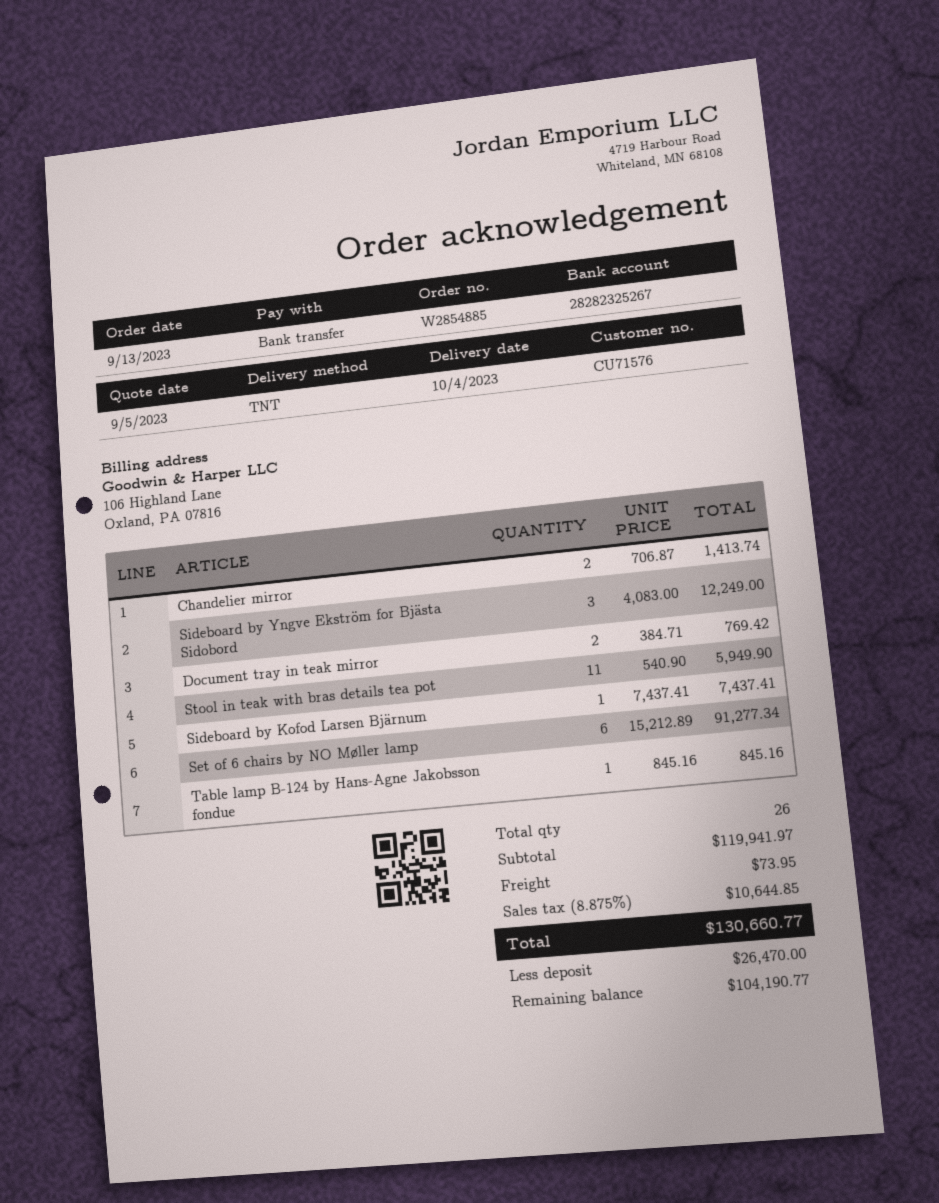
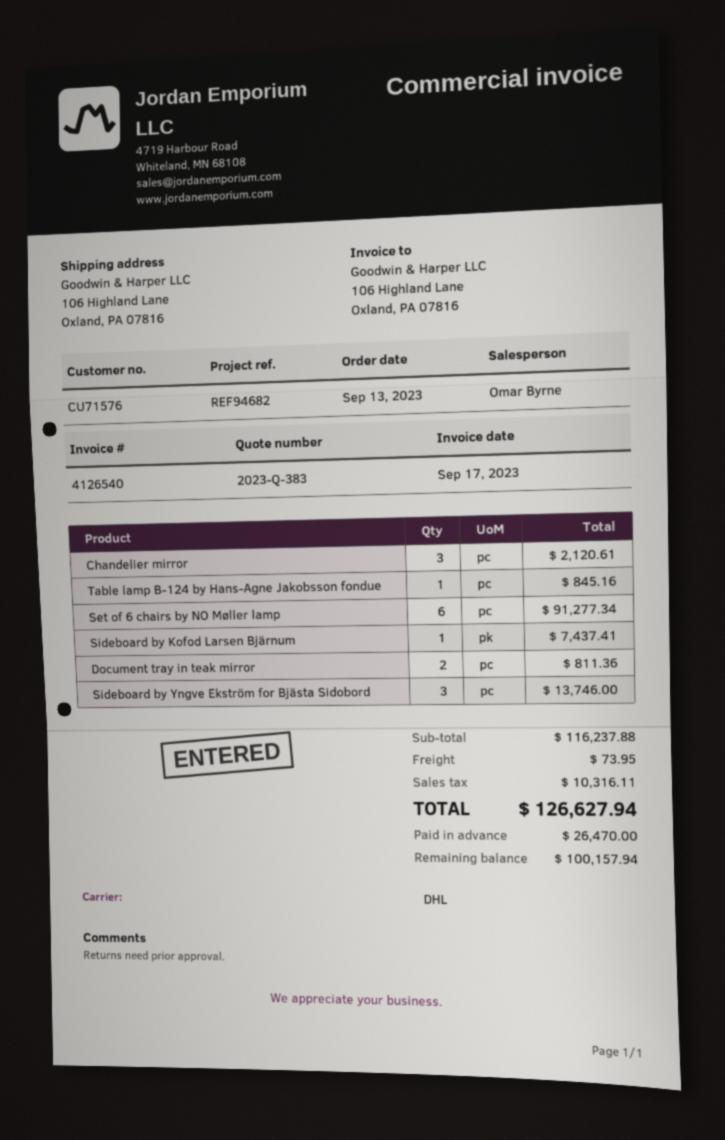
shipping method: TNT -> DHL
Chandelier mirror: 2 for 1413.74 -> 3 for 2120.61
Sideboard by Yngve Ekström for Bjästa Sidobord: 3 for 12249.00 -> 3 for 13746.00
Document tray in teak mirror: 2 for 769.42 -> 2 for 811.36
Stool in teak with bras details tea pot: 11 for 5949.90 -> none
subtotal: 119941.97 -> 116237.88
tax: 10644.85 -> 10316.11
total: 130660.77 -> 126627.94
balance: 104190.77 -> 100157.94

